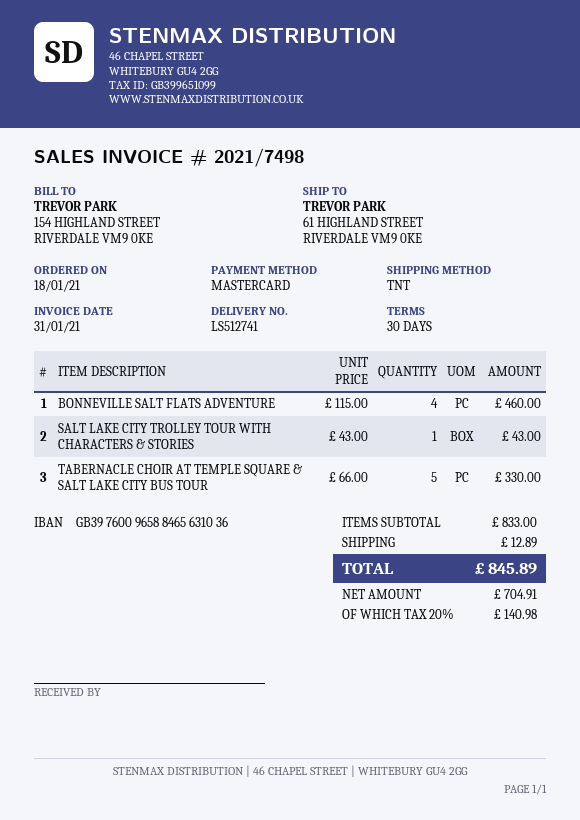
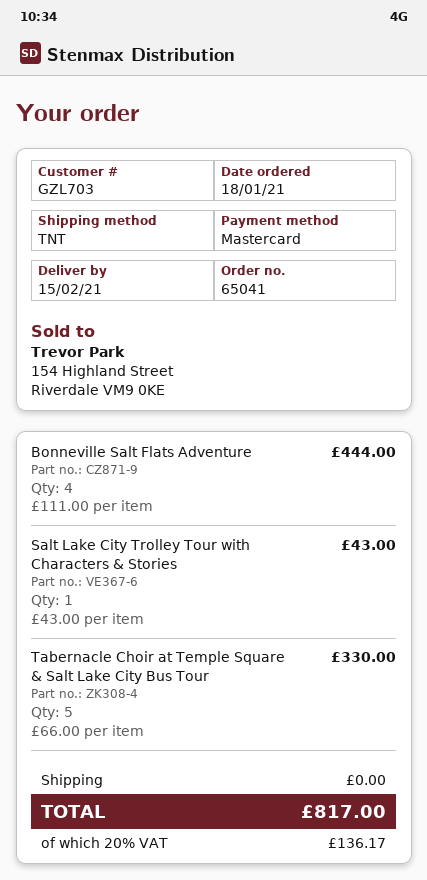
BONNEVILLE SALT FLATS ADVENTURE: 4 x 115.00 = 460.00 -> 4 x 111.00 = 444.00
shipping: 12.89 -> 0.00
tax: 20% = 140.98 -> 20% = 136.17
total: 845.89 -> 817.00

